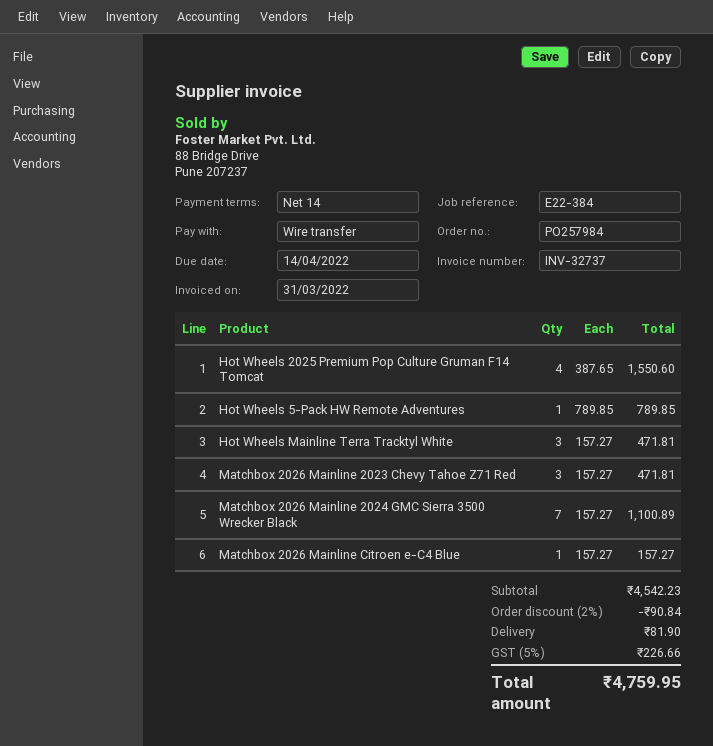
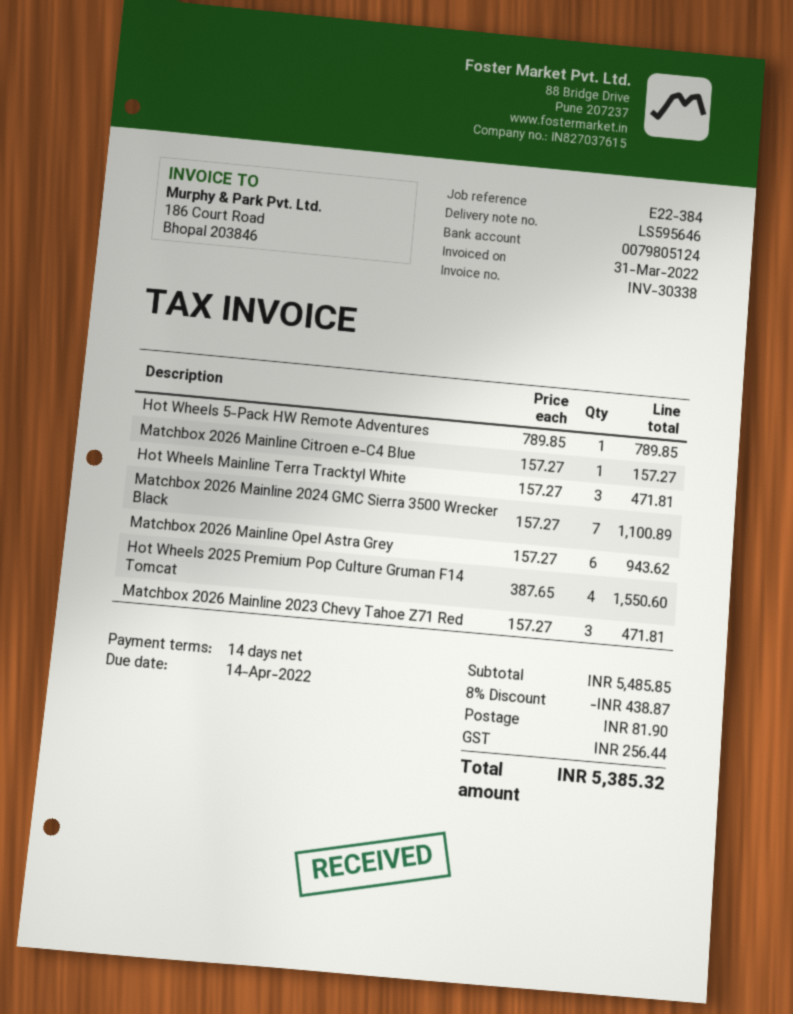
invoice number: INV-32737 -> INV-30338
Matchbox 2026 Mainline Opel Astra Grey: none -> 6 x 157.27 = 943.62
subtotal: 4542.23 -> 5485.85
discount: 2% = 90.84 -> 8% = 438.87
tax: 226.66 -> 256.44
total: 4759.95 -> 5385.32

